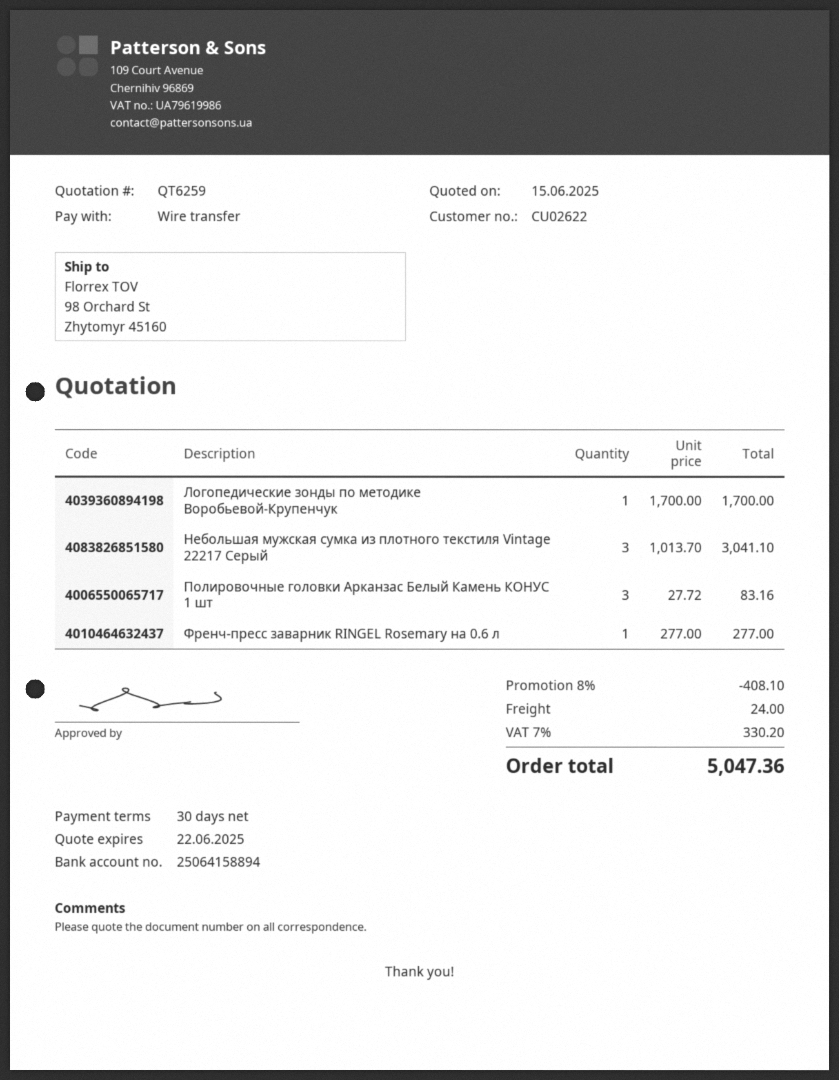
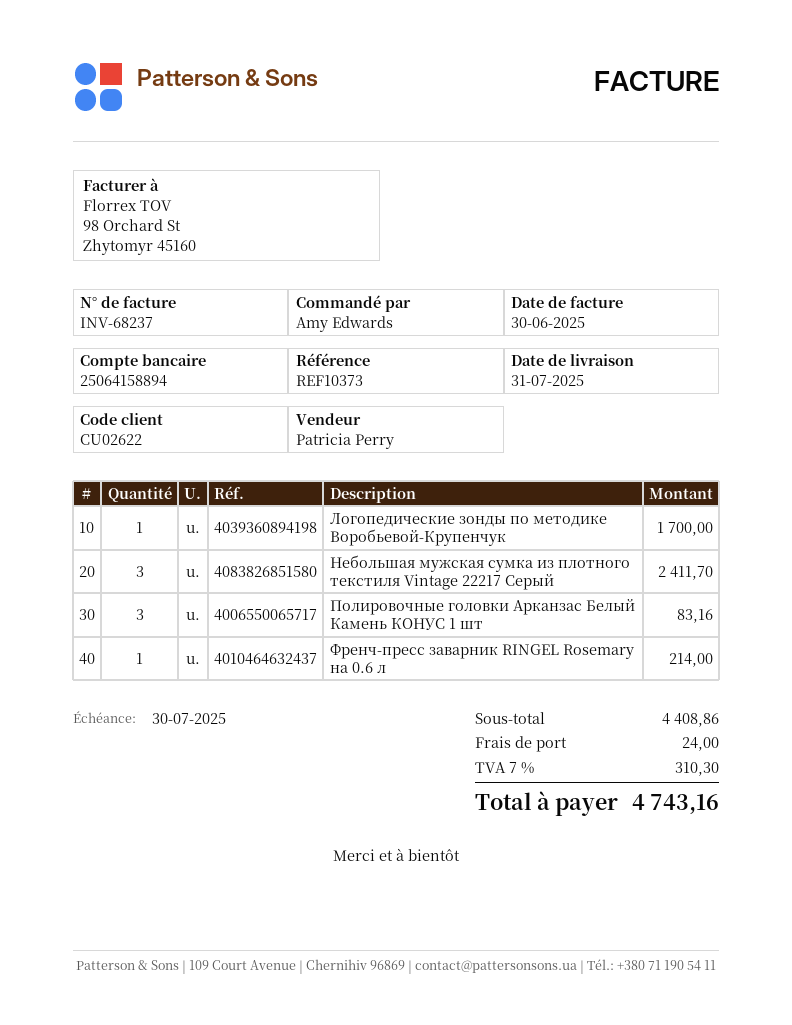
Небольшая мужская сумка из плотного текстиля Vintage 22217 Серый: 3 for 3041.10 -> 3 for 2411.70
Френч-пресс заварник RINGEL Rosemary на 0.6 л: 1 for 277.00 -> 1 for 214.00
discount: 8% = 408.10 -> none
tax: 7% = 330.20 -> 7% = 310.30
total: 5047.36 -> 4743.16

